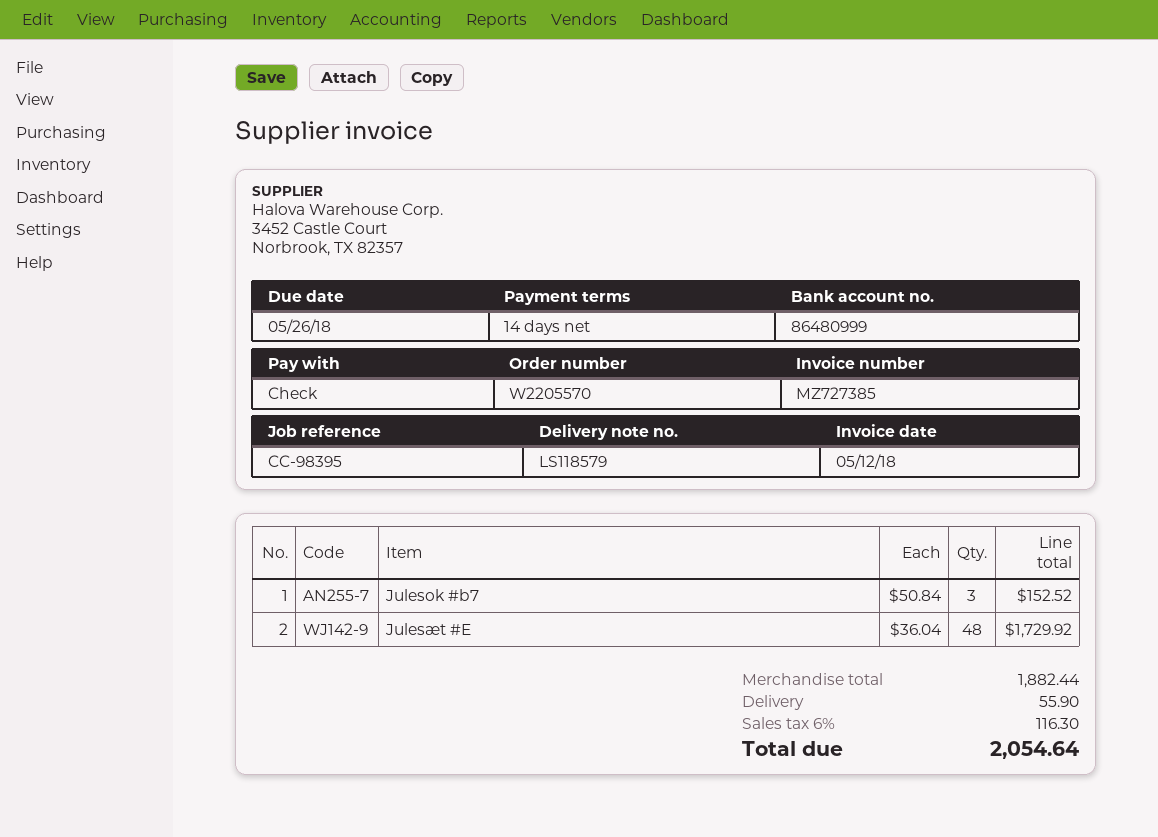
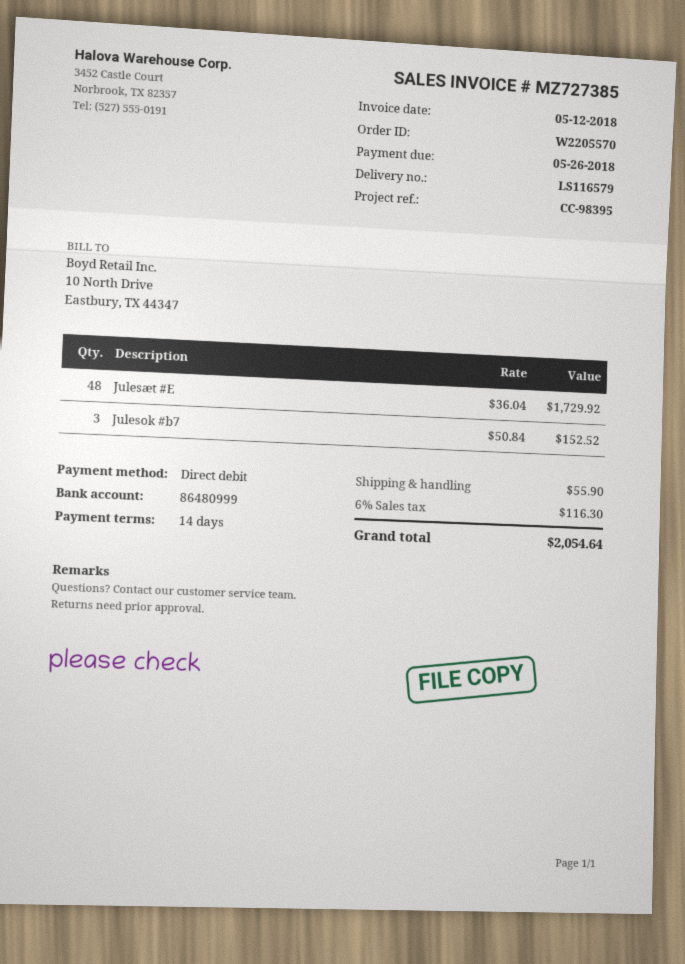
delivery note number: LS118579 -> LS116579
payment method: cheque -> direct debit

